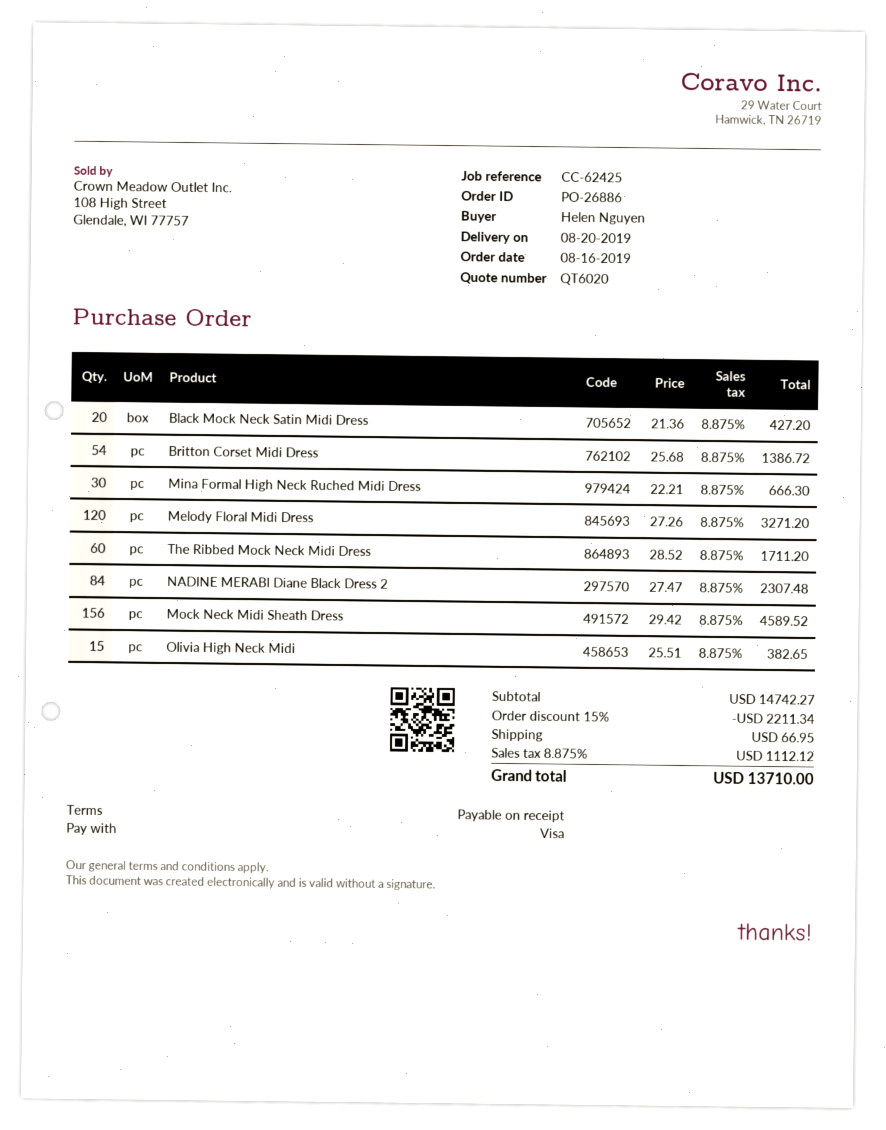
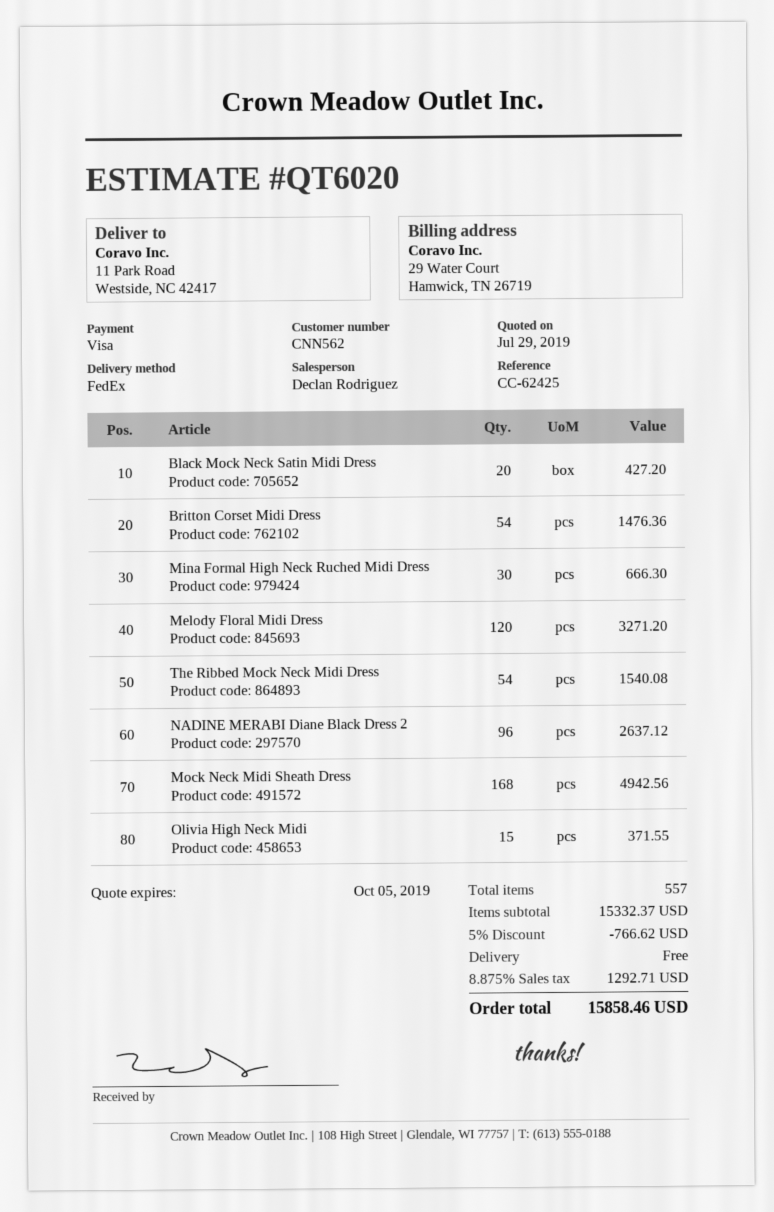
Britton Corset Midi Dress: 54 for 1386.72 -> 54 for 1476.36
The Ribbed Mock Neck Midi Dress: 60 for 1711.20 -> 54 for 1540.08
NADINE MERABI Diane Black Dress 2: 84 for 2307.48 -> 96 for 2637.12
Mock Neck Midi Sheath Dress: 156 for 4589.52 -> 168 for 4942.56
Olivia High Neck Midi: 15 for 382.65 -> 15 for 371.55
subtotal: 14742.27 -> 15332.37
discount: 15% = 2211.34 -> 5% = 766.62
shipping: 66.95 -> 0.00
tax: 8.875% = 1112.12 -> 8.875% = 1292.71
total: 13710.00 -> 15858.46

